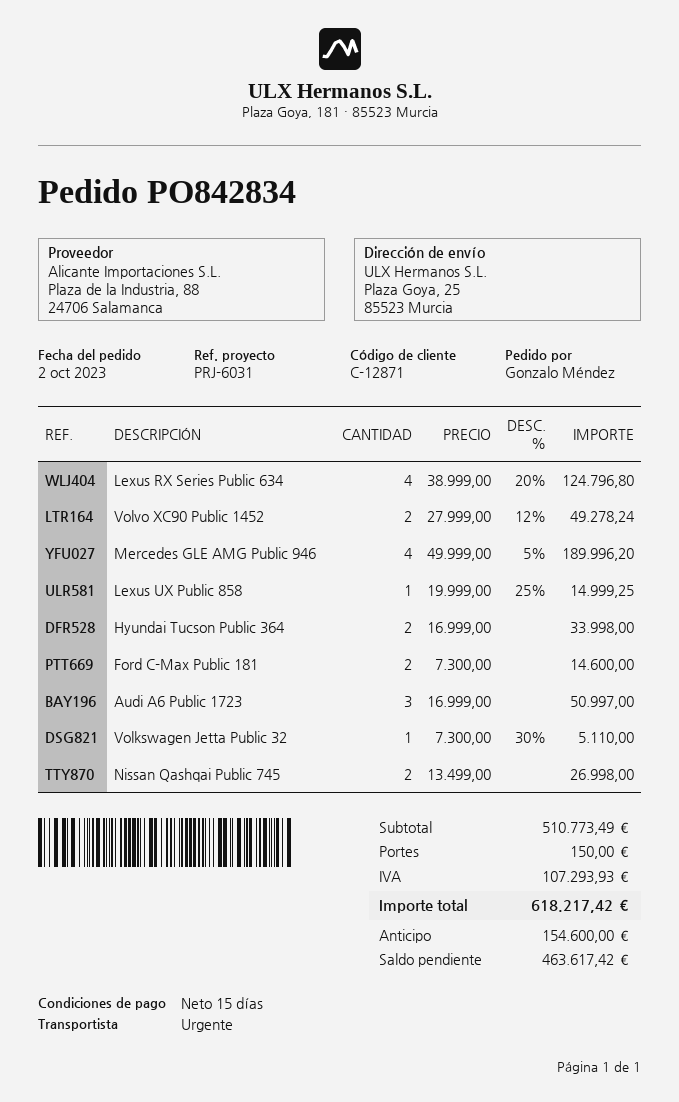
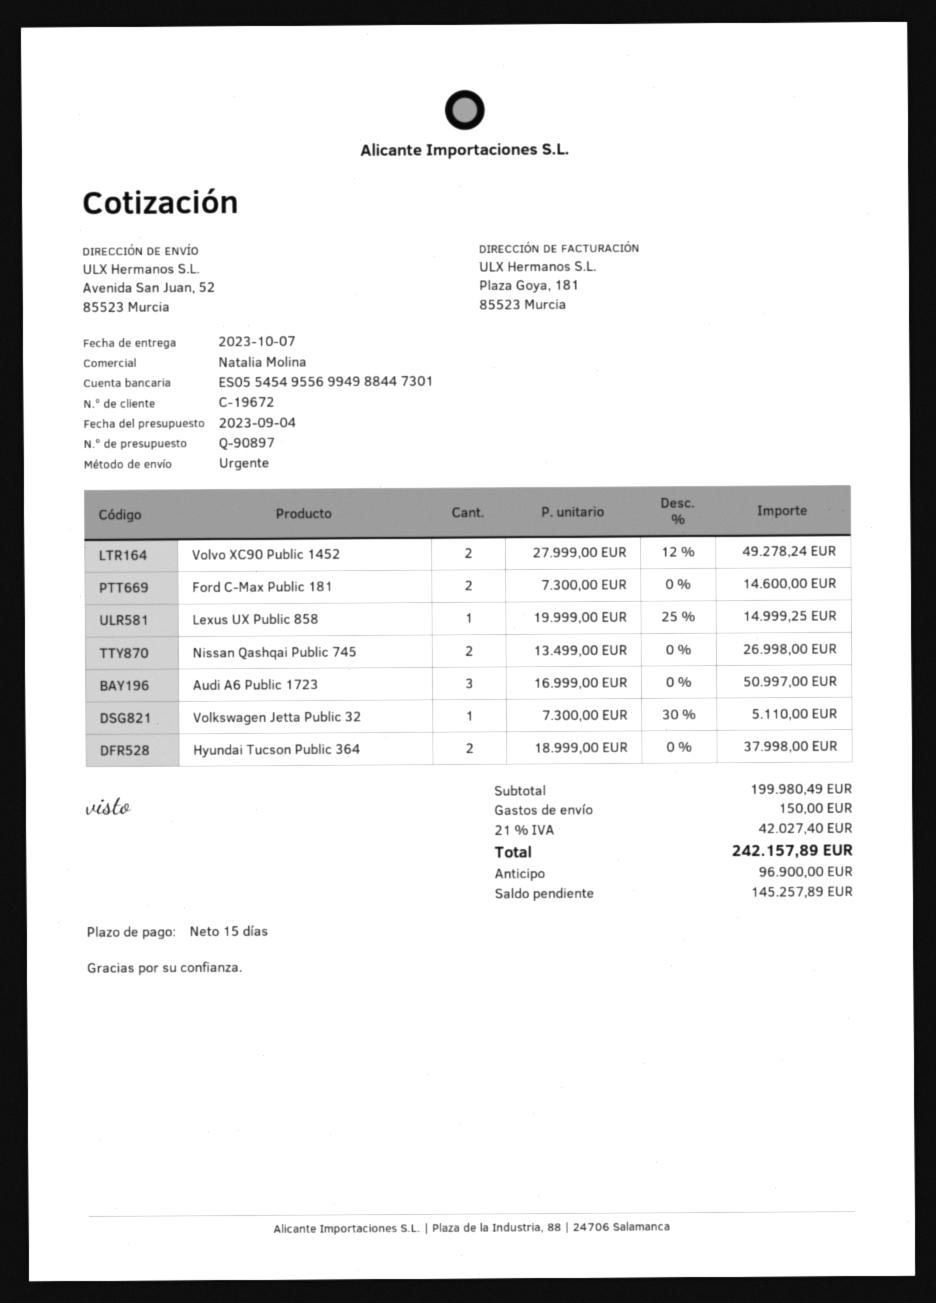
customer number: C-12871 -> C-19672
ship to: Plaza Goya, 25, 85523 Murcia -> Avenida San Juan, 52, 85523 Murcia
Lexus RX Series Public 634: 4 x 38999.00 - 20% = 124796.80 -> none
Mercedes GLE AMG Public 946: 4 x 49999.00 - 5% = 189996.20 -> none
Hyundai Tucson Public 364: 2 x 16999.00 = 33998.00 -> 2 x 18999.00 = 37998.00
subtotal: 510773.49 -> 199980.49
tax: 107293.93 -> 42027.40
total: 618217.42 -> 242157.89
deposit: 154600.00 -> 96900.00
balance: 463617.42 -> 145257.89

